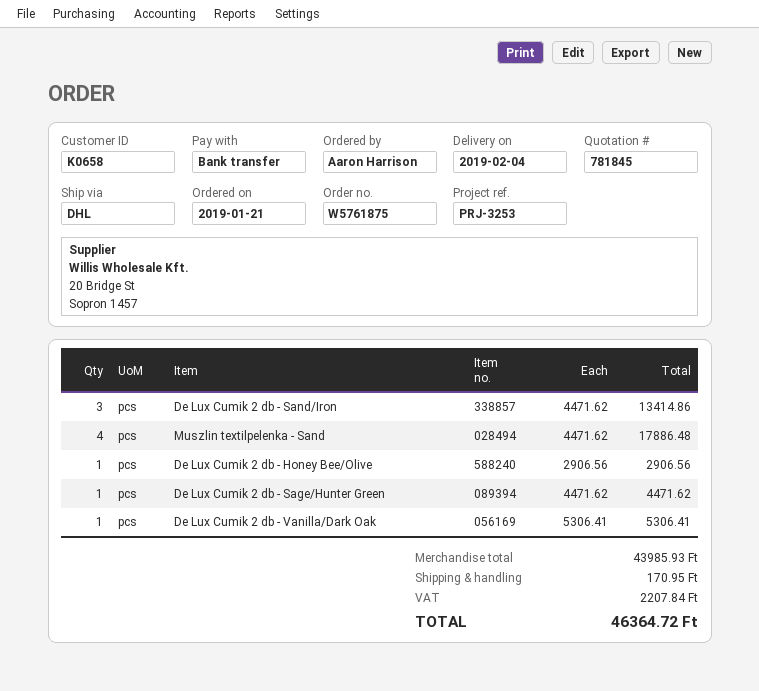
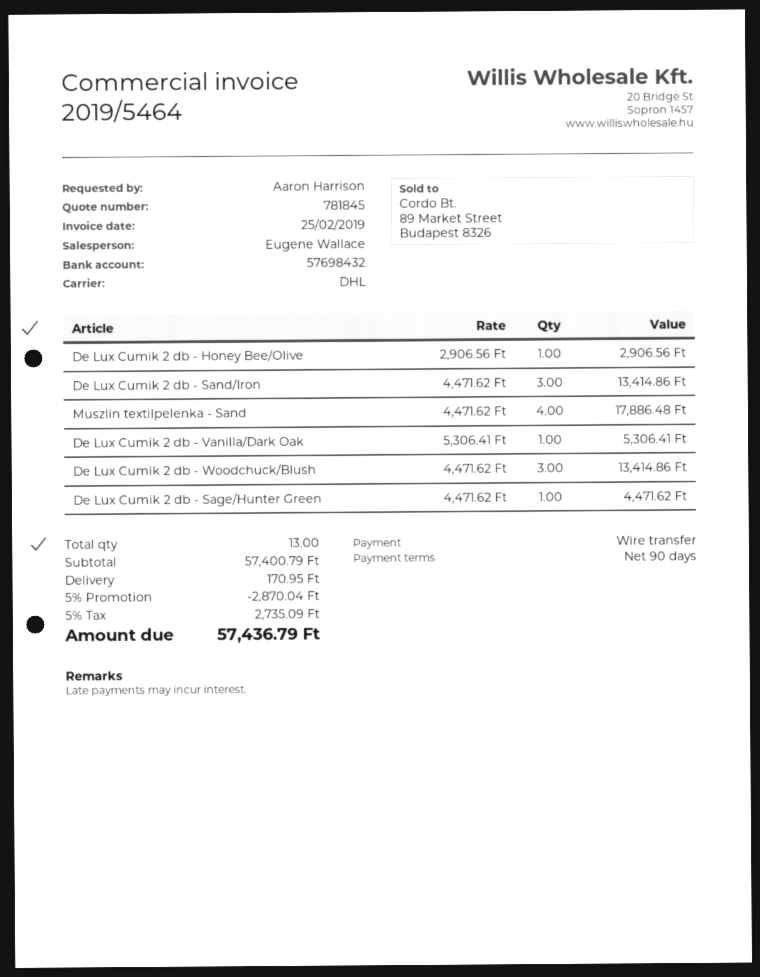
De Lux Cumik 2 db - Woodchuck/Blush: none -> 3 x 4471.62 = 13414.86
subtotal: 43985.93 -> 57400.79
discount: none -> 5% = 2870.04
tax: 2207.84 -> 2735.09
total: 46364.72 -> 57436.79

